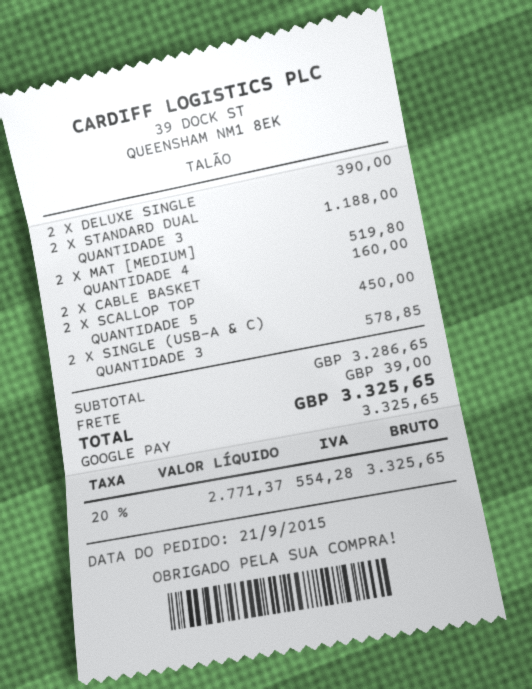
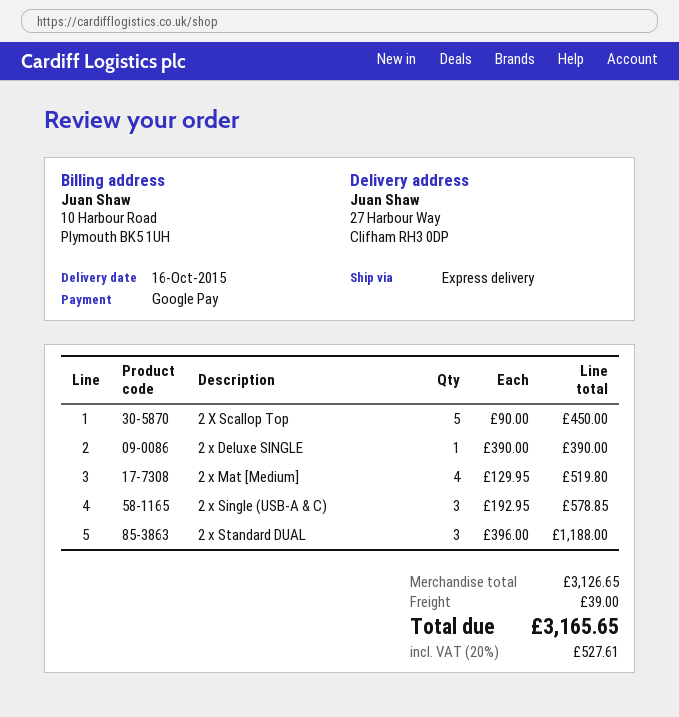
2 X CABLE BASKET: 1 for 160.00 -> none
subtotal: 3286.65 -> 3126.65
tax: 20% = 554.28 -> 20% = 527.61
total: 3325.65 -> 3165.65

